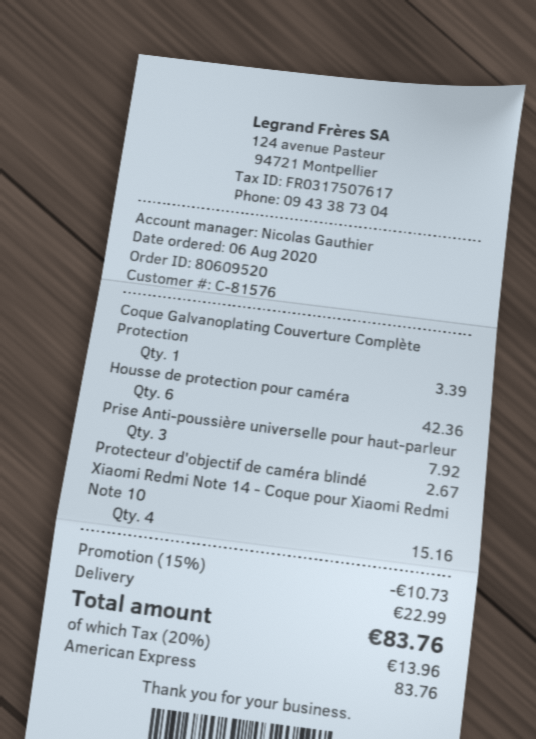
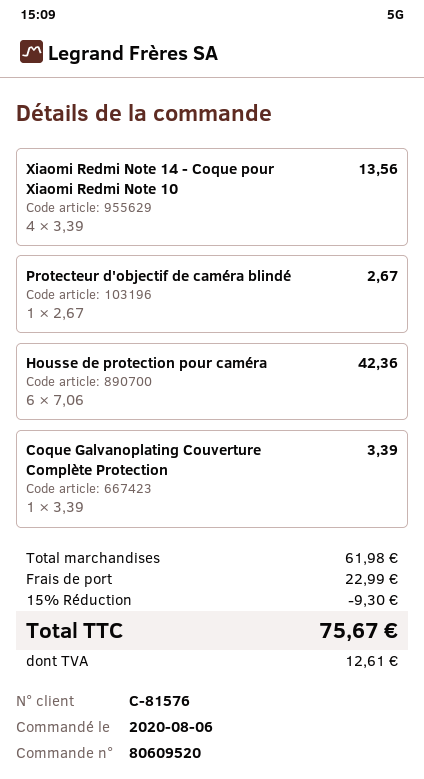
Prise Anti-poussière universelle pour haut-parleur: 3 for 7.92 -> none
Xiaomi Redmi Note 14 - Coque pour Xiaomi Redmi Note 10: 4 for 15.16 -> 4 for 13.56
discount: 15% = 10.73 -> 15% = 9.30
tax: 13.96 -> 12.61
total: 83.76 -> 75.67

